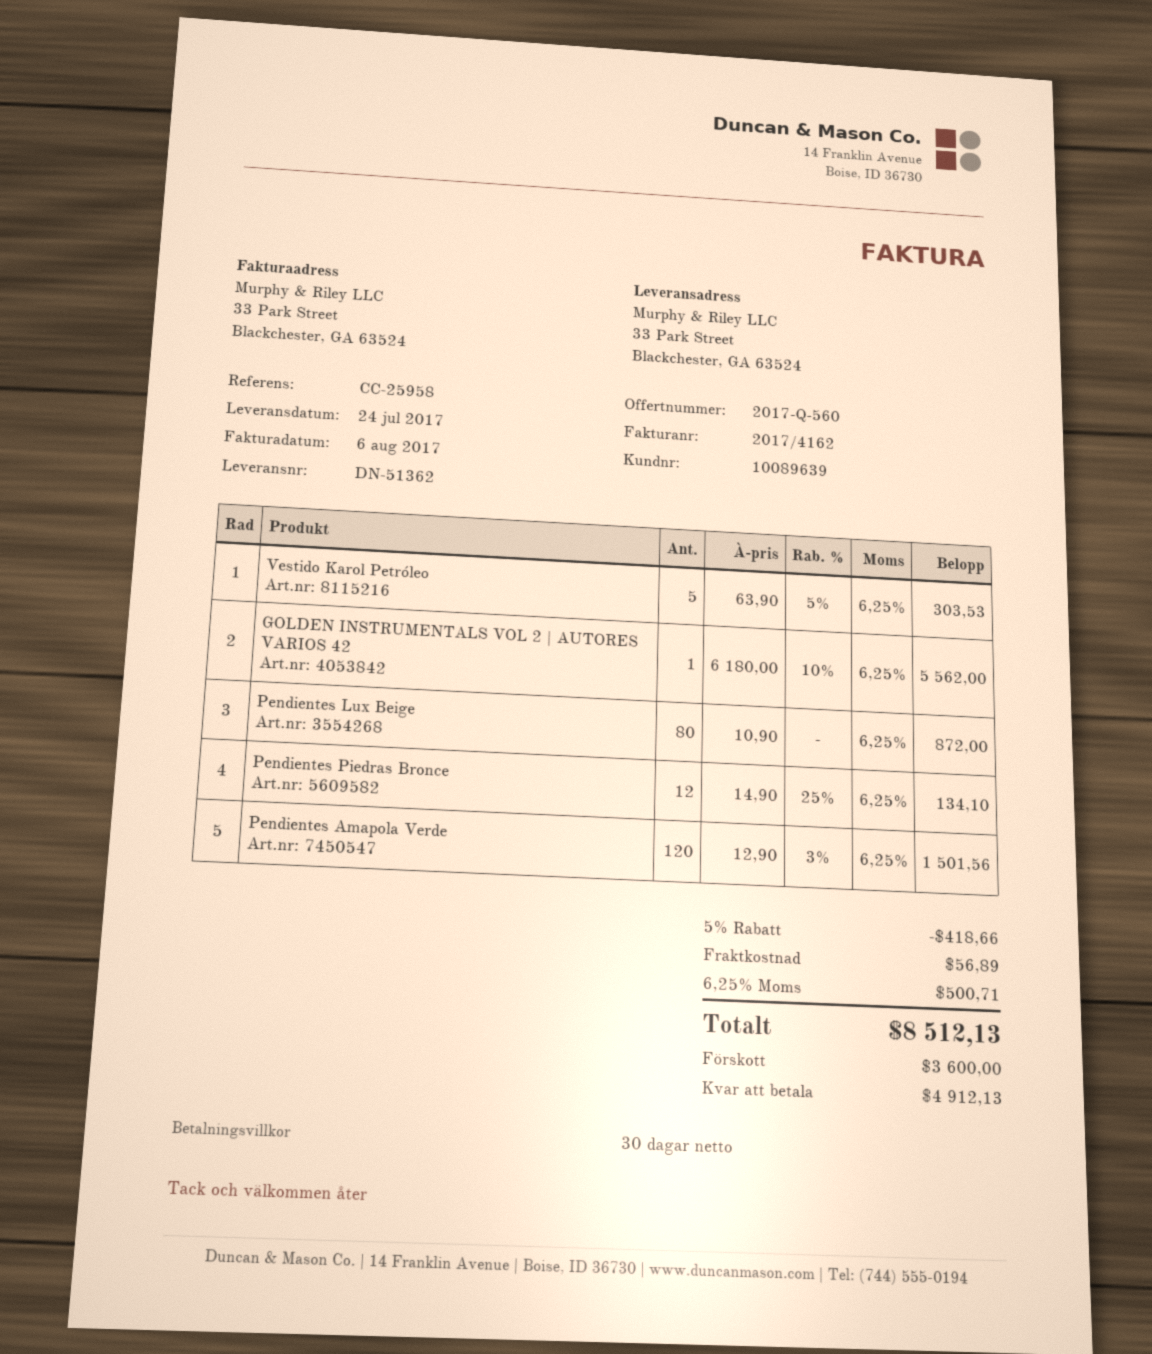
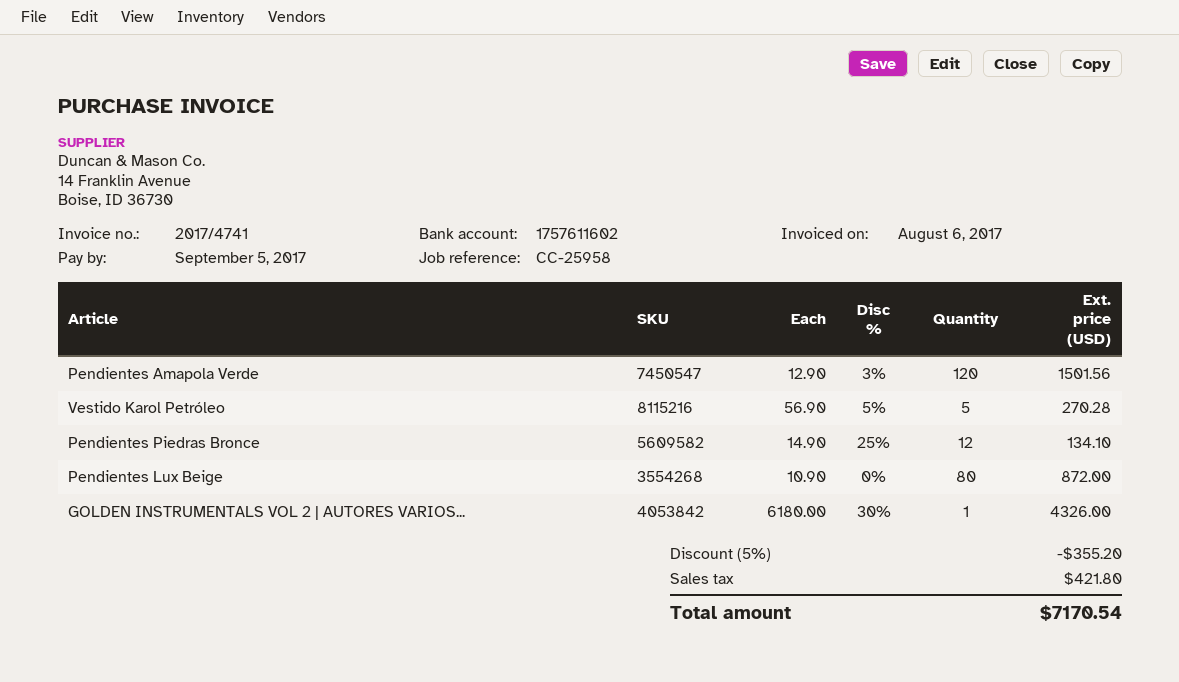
invoice number: 2017/4162 -> 2017/4741
Vestido Karol Petróleo: 5 x 63.90 - 5% = 303.53 -> 5 x 56.90 - 5% = 270.28
GOLDEN INSTRUMENTALS VOL 2 | AUTORES VARIOS 42: 1 x 6180.00 - 10% = 5562.00 -> 1 x 6180.00 - 30% = 4326.00
discount: 5% = 418.66 -> 5% = 355.20
shipping: 56.89 -> none
tax: 500.71 -> 421.80
total: 8512.13 -> 7170.54

